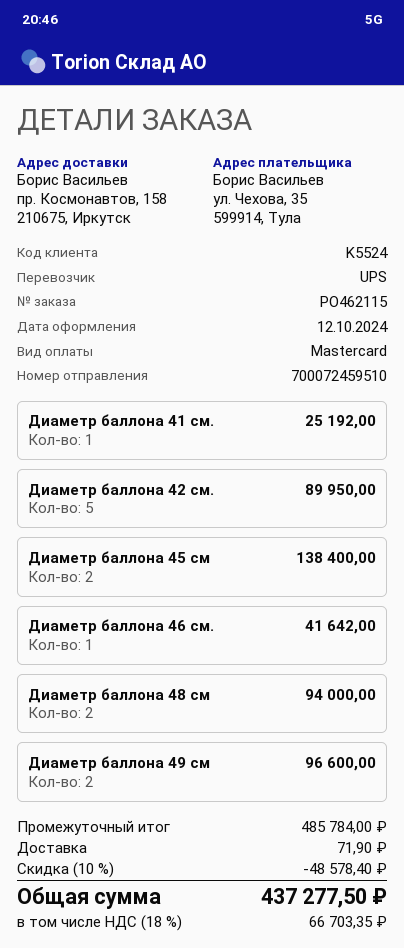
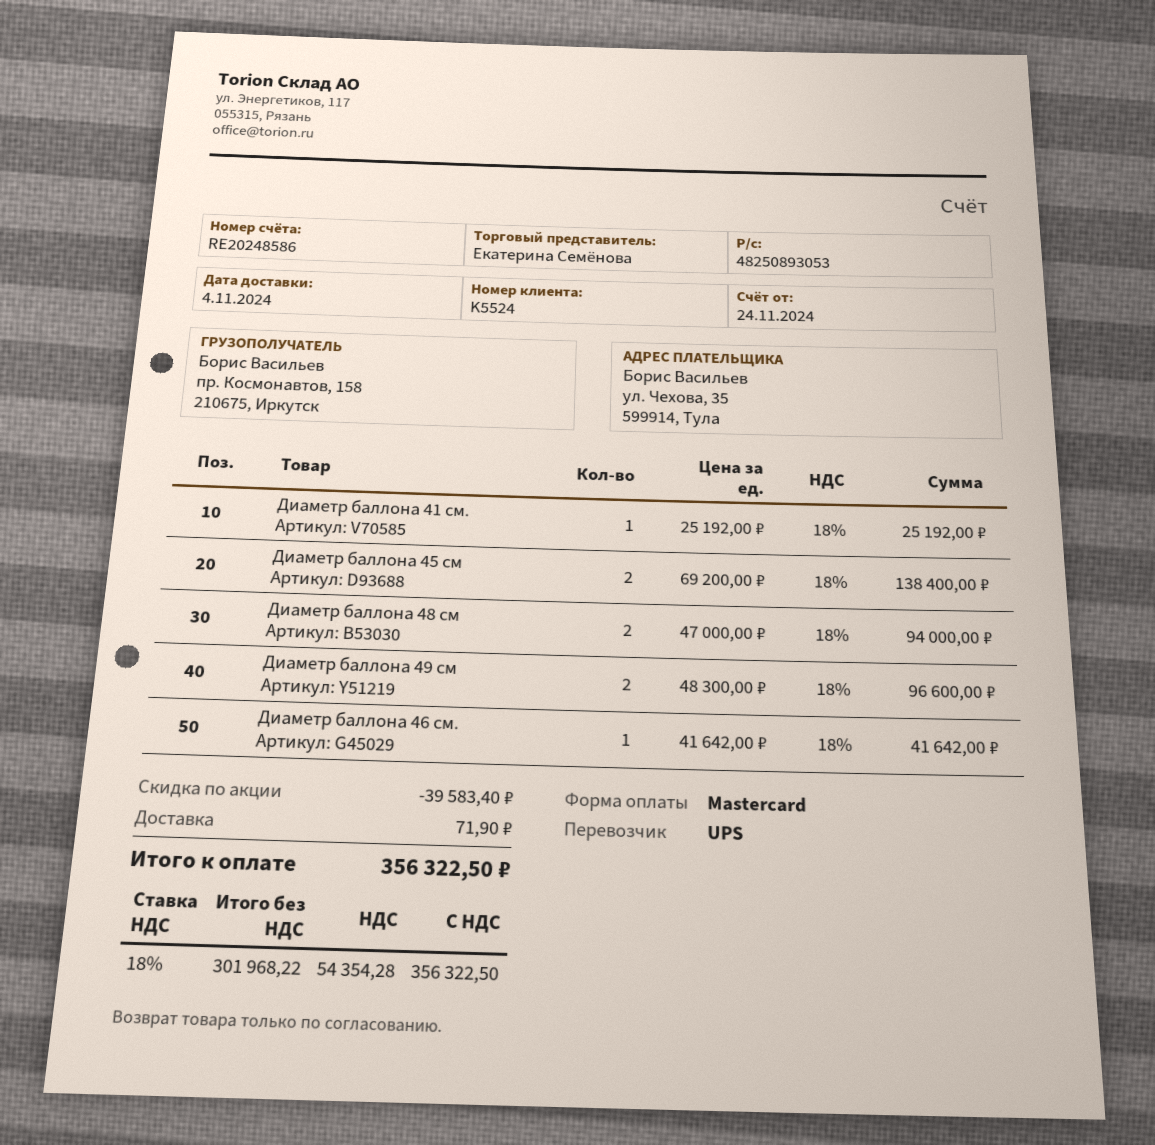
Диаметр баллона 42 см.: 5 for 89950.00 -> none
discount: 48578.40 -> 39583.40
tax: 18% = 66703.35 -> 18% = 54354.28
total: 437277.50 -> 356322.50

